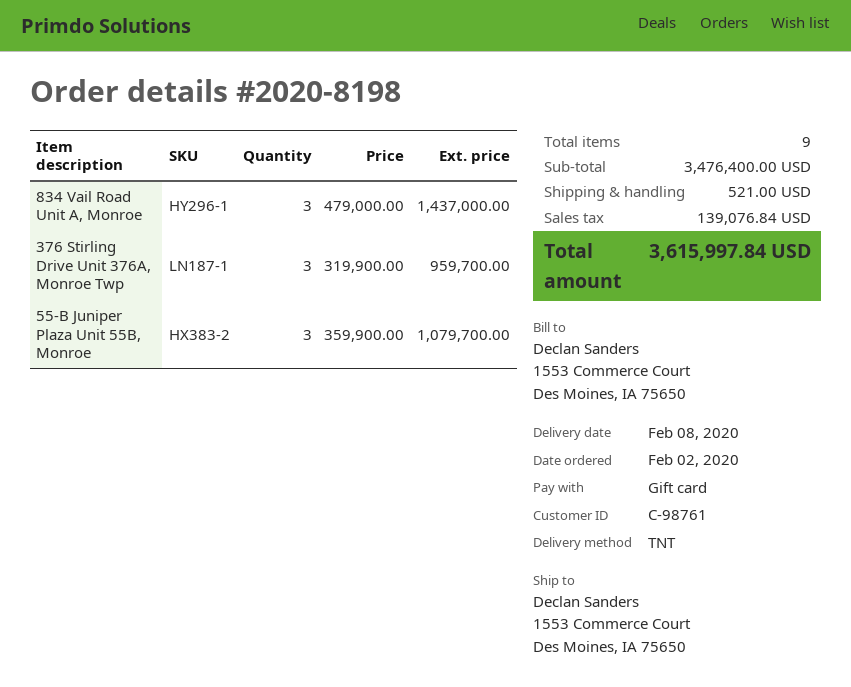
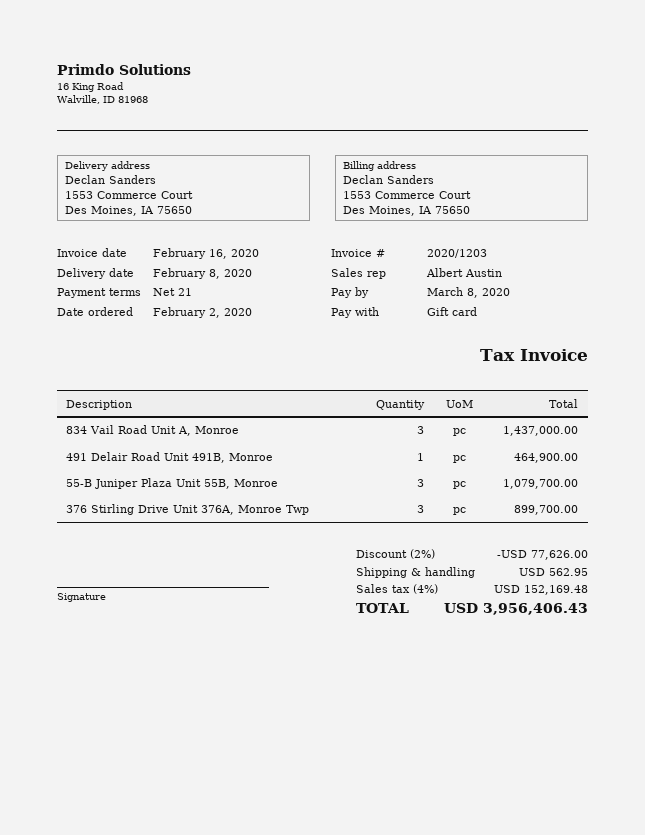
376 Stirling Drive Unit 376A, Monroe Twp: 3 for 959700.00 -> 3 for 899700.00
491 Delair Road Unit 491B, Monroe: none -> 1 for 464900.00
discount: none -> 2% = 77626.00
shipping: 521.00 -> 562.95
tax: 139076.84 -> 152169.48
total: 3615997.84 -> 3956406.43

